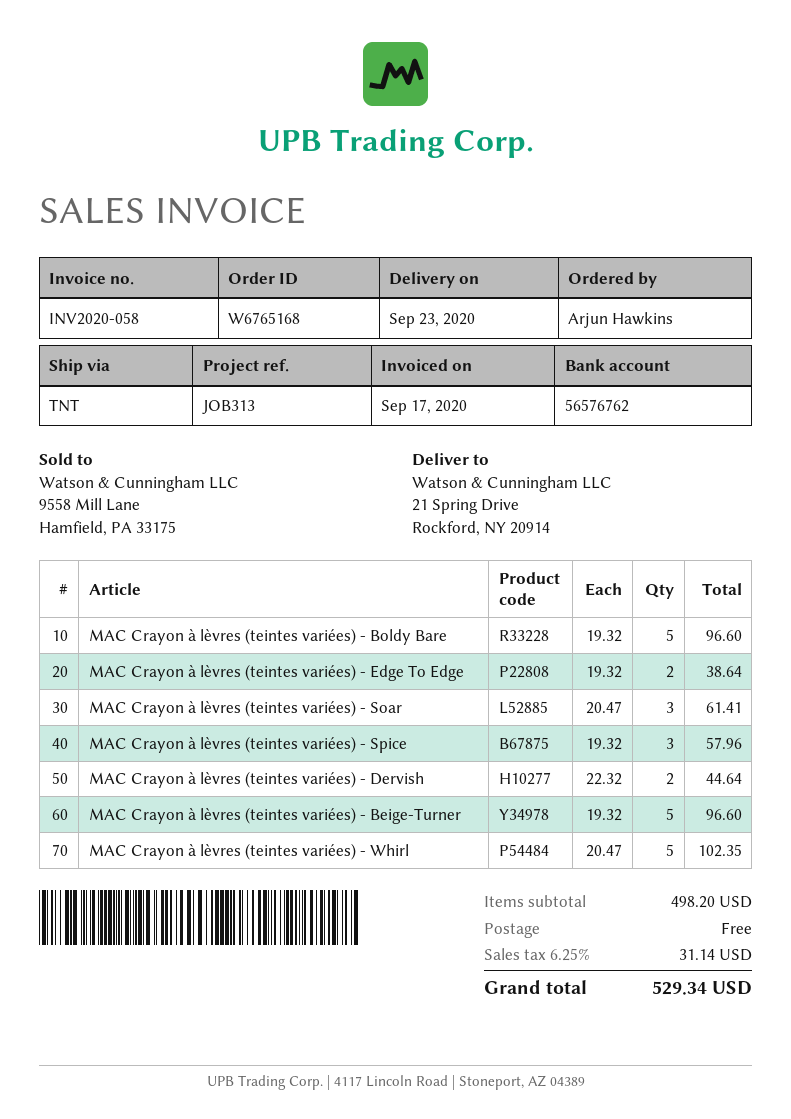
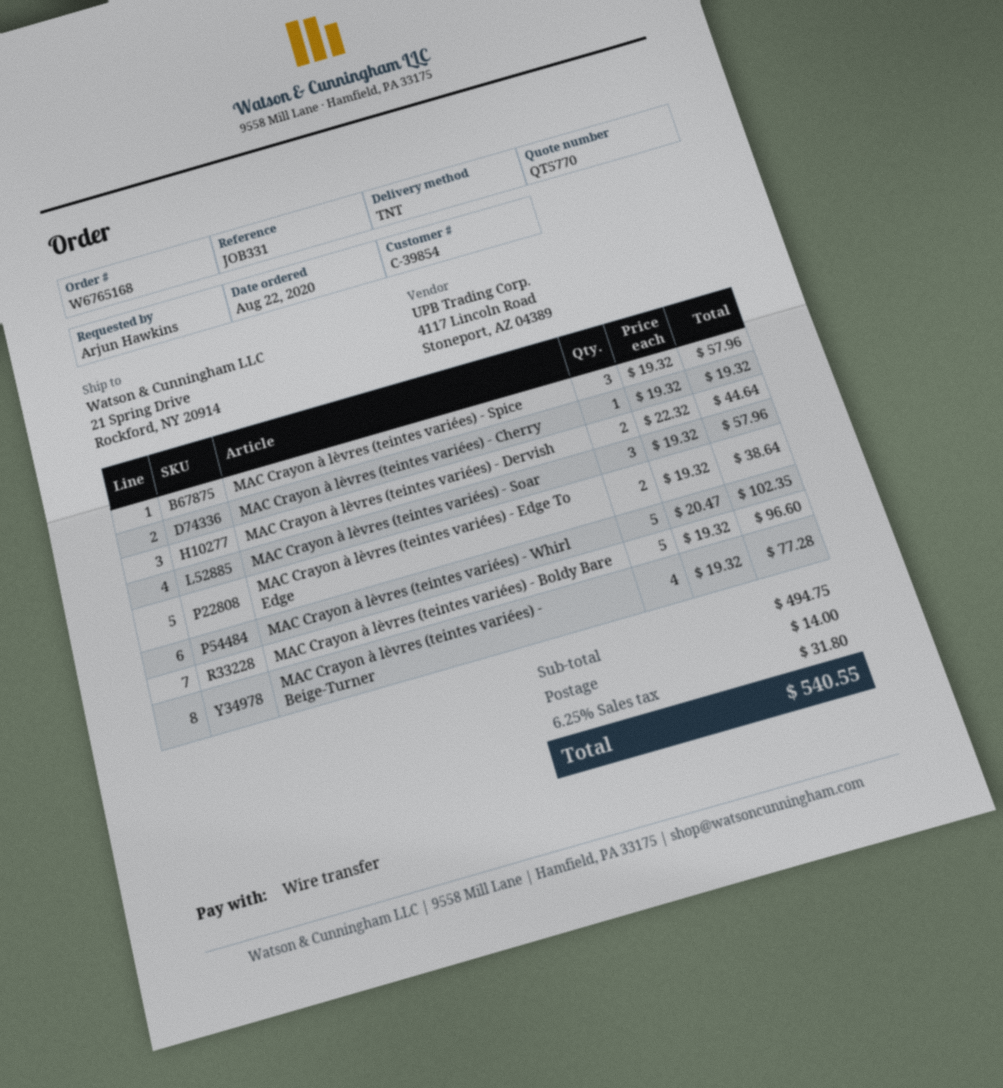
reference: JOB313 -> JOB331
MAC Crayon à lèvres (teintes variées) - Soar: 3 x 20.47 = 61.41 -> 3 x 19.32 = 57.96
MAC Crayon à lèvres (teintes variées) - Beige-Turner: 5 x 19.32 = 96.60 -> 4 x 19.32 = 77.28
MAC Crayon à lèvres (teintes variées) - Cherry: none -> 1 x 19.32 = 19.32
subtotal: 498.20 -> 494.75
shipping: 0.00 -> 14.00
tax: 6.25% = 31.14 -> 6.25% = 31.80
total: 529.34 -> 540.55

